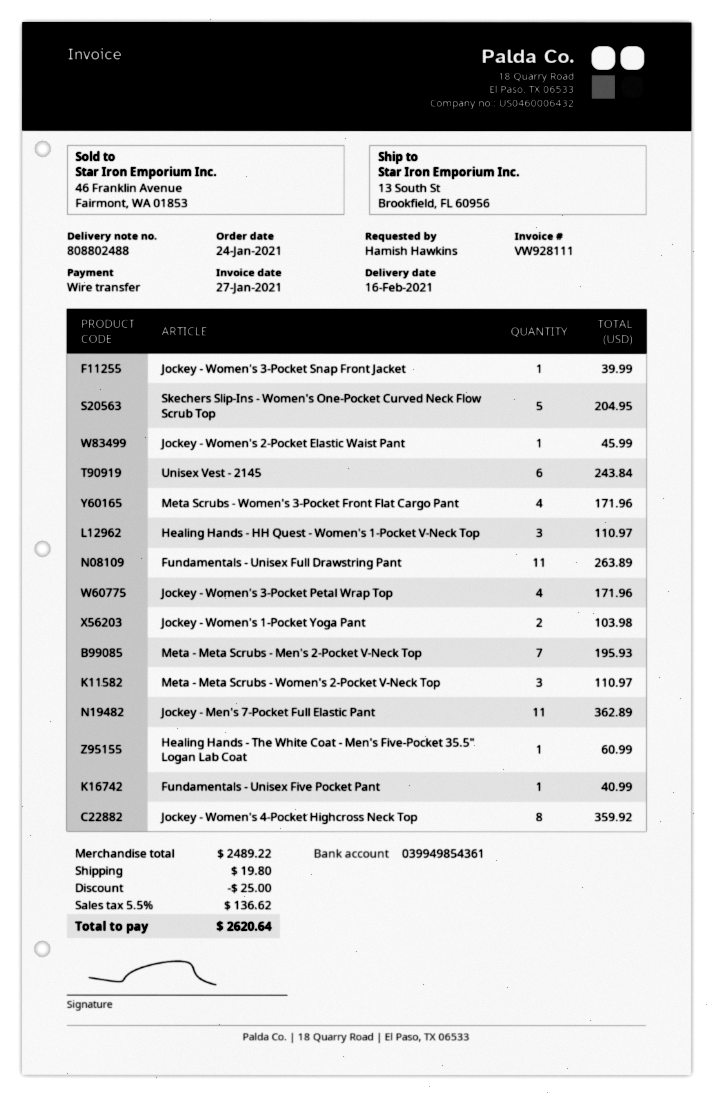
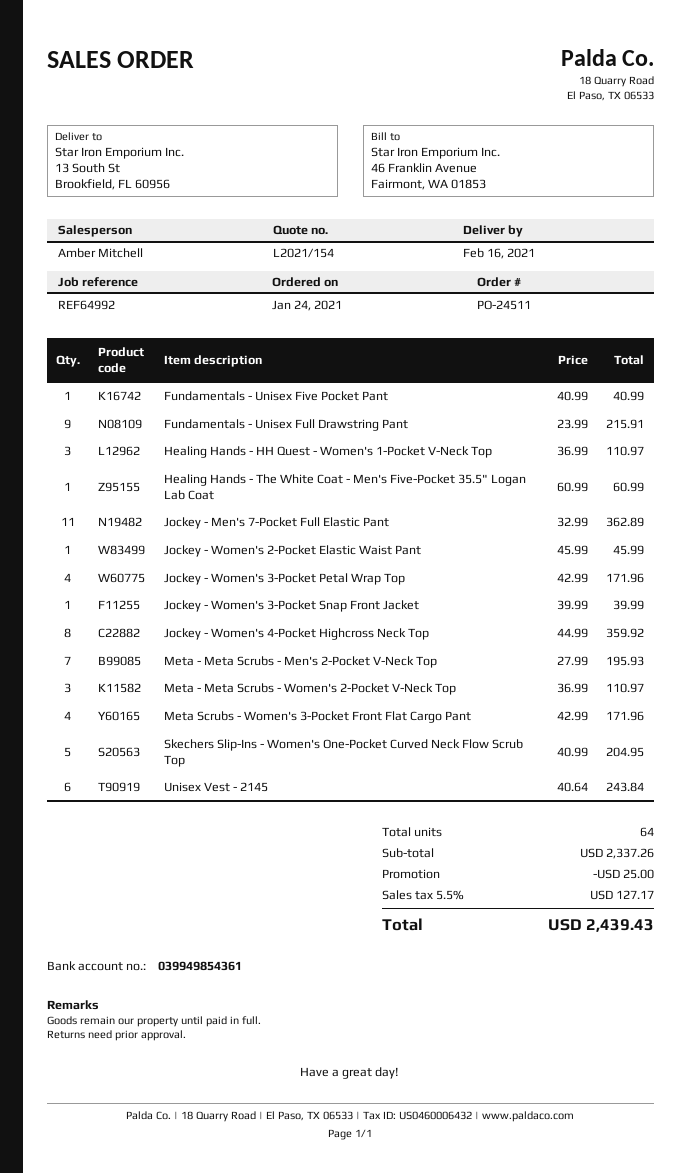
Fundamentals - Unisex Full Drawstring Pant: 11 for 263.89 -> 9 for 215.91
Jockey - Women's 1-Pocket Yoga Pant: 2 for 103.98 -> none
subtotal: 2489.22 -> 2337.26
shipping: 19.80 -> none
tax: 5.5% = 136.62 -> 5.5% = 127.17
total: 2620.64 -> 2439.43

